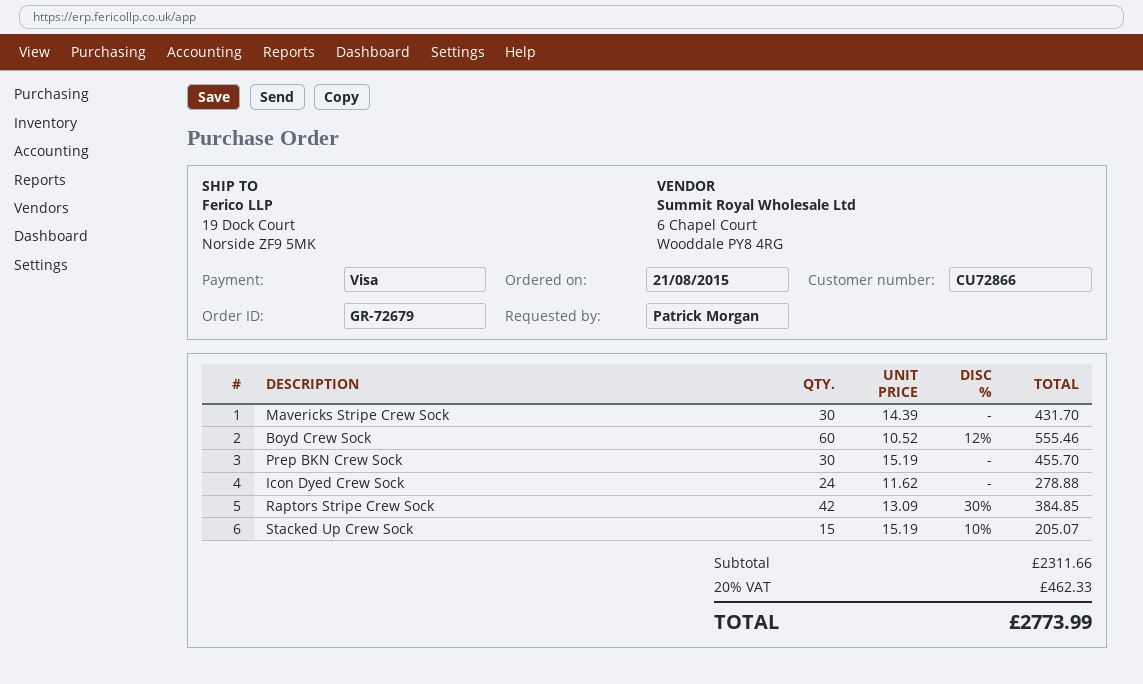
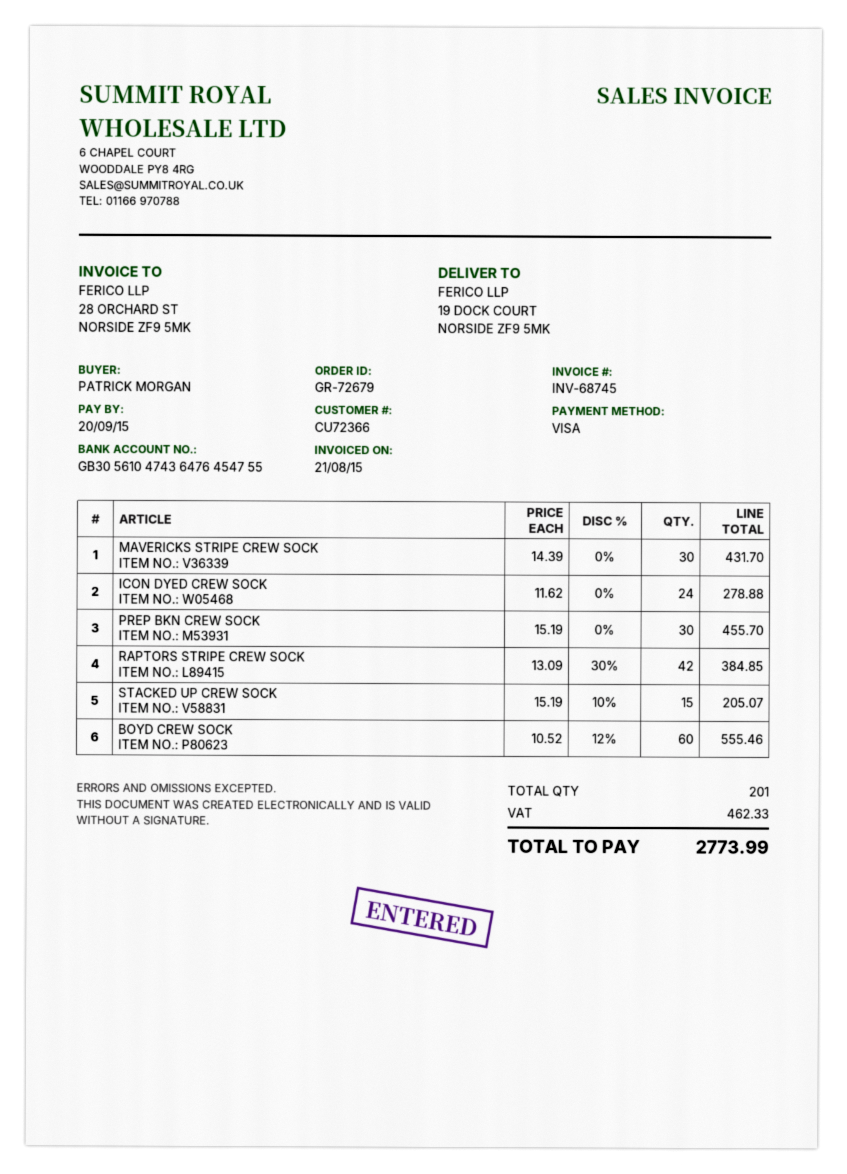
customer number: CU72866 -> CU72366

